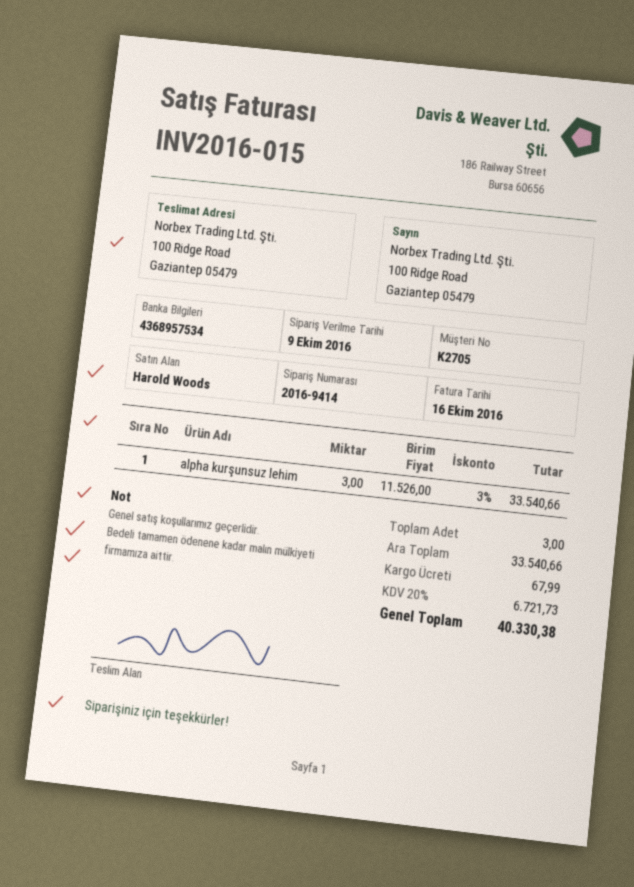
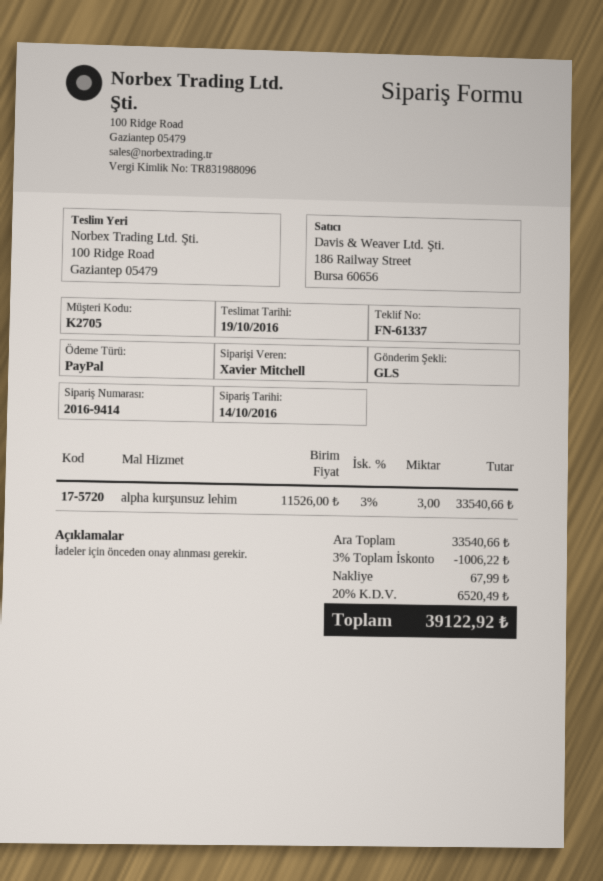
order date: 2016-10-09 -> 2016-10-14
ordered by: Harold Woods -> Xavier Mitchell
discount: none -> 3% = 1006.22
tax: 20% = 6721.73 -> 20% = 6520.49
total: 40330.38 -> 39122.92

